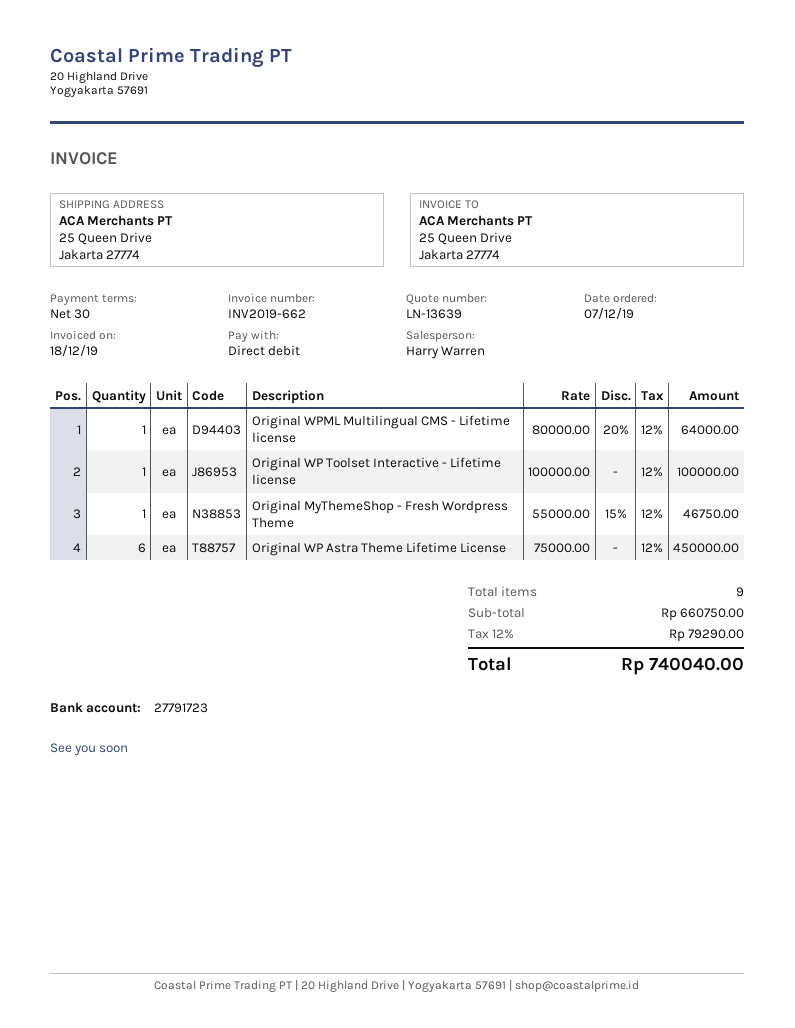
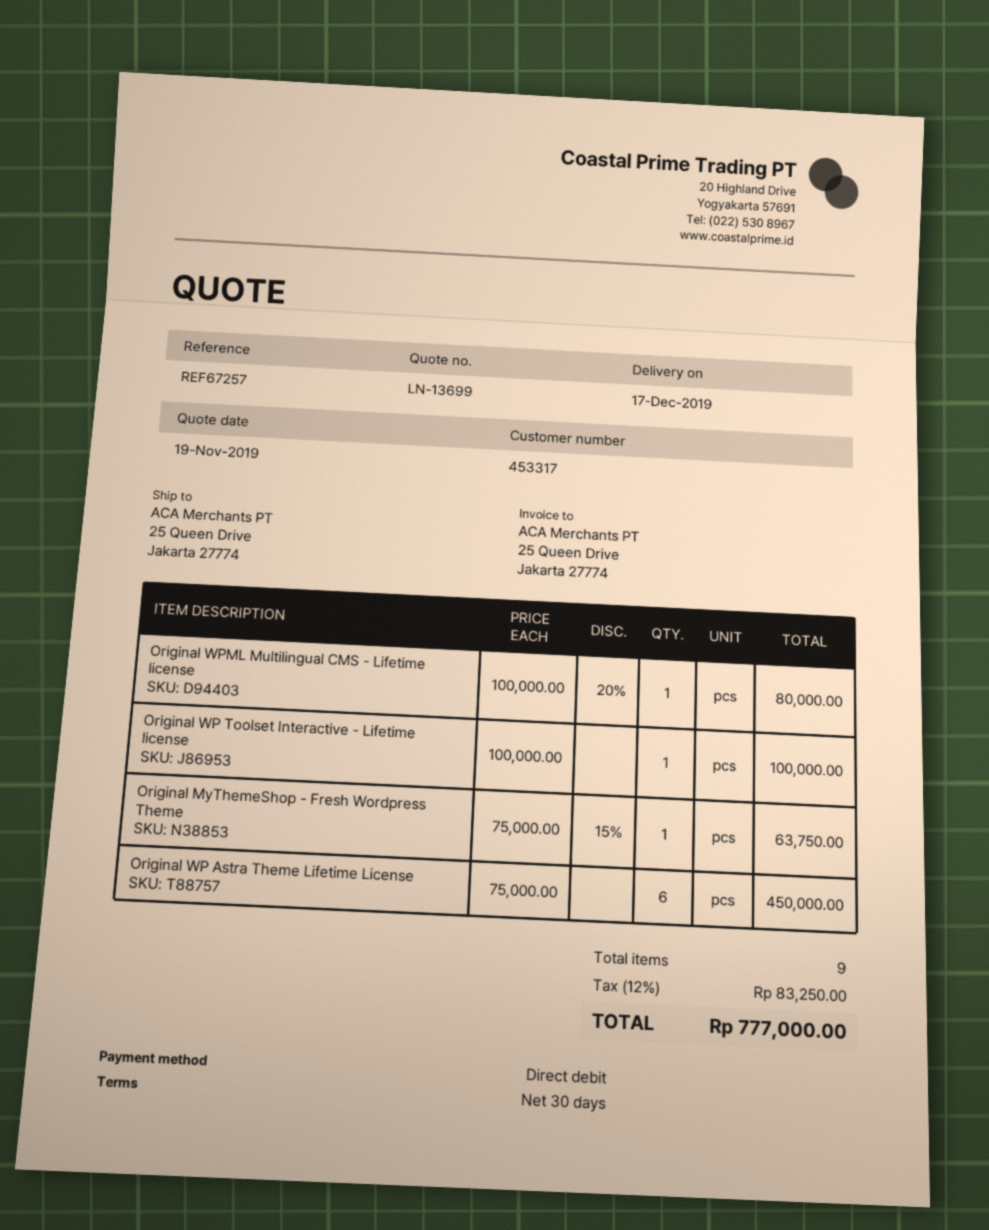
quote number: LN-13639 -> LN-13699
Original WPML Multilingual CMS - Lifetime license: 1 x 80000.00 - 20% = 64000.00 -> 1 x 100000.00 - 20% = 80000.00
Original MyThemeShop - Fresh Wordpress Theme: 1 x 55000.00 - 15% = 46750.00 -> 1 x 75000.00 - 15% = 63750.00
tax: 12% = 79290.00 -> 12% = 83250.00
total: 740040.00 -> 777000.00

